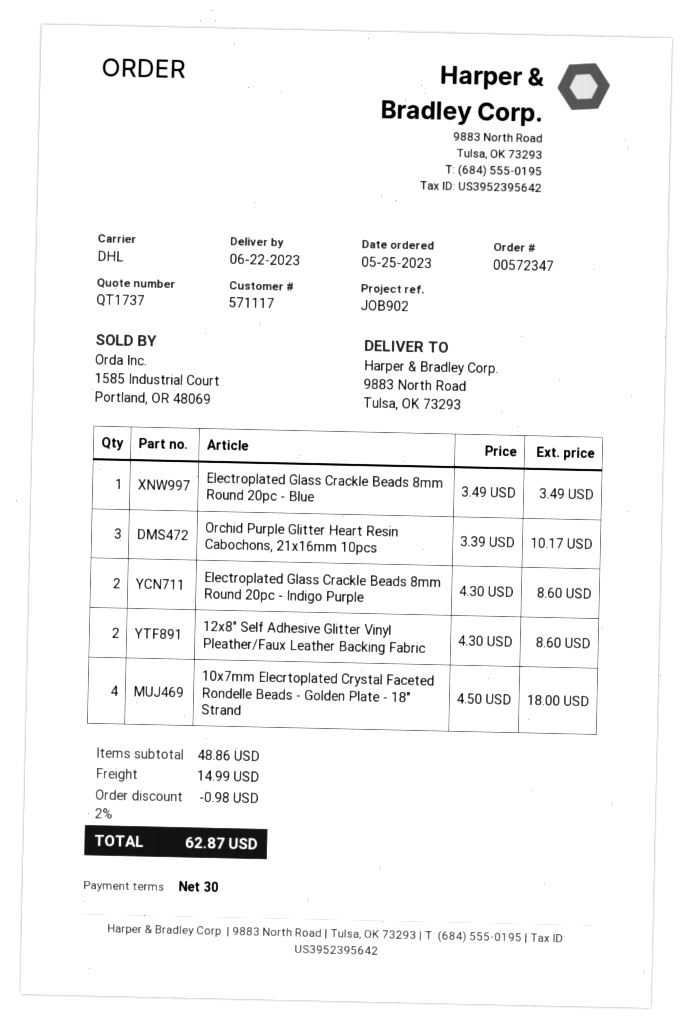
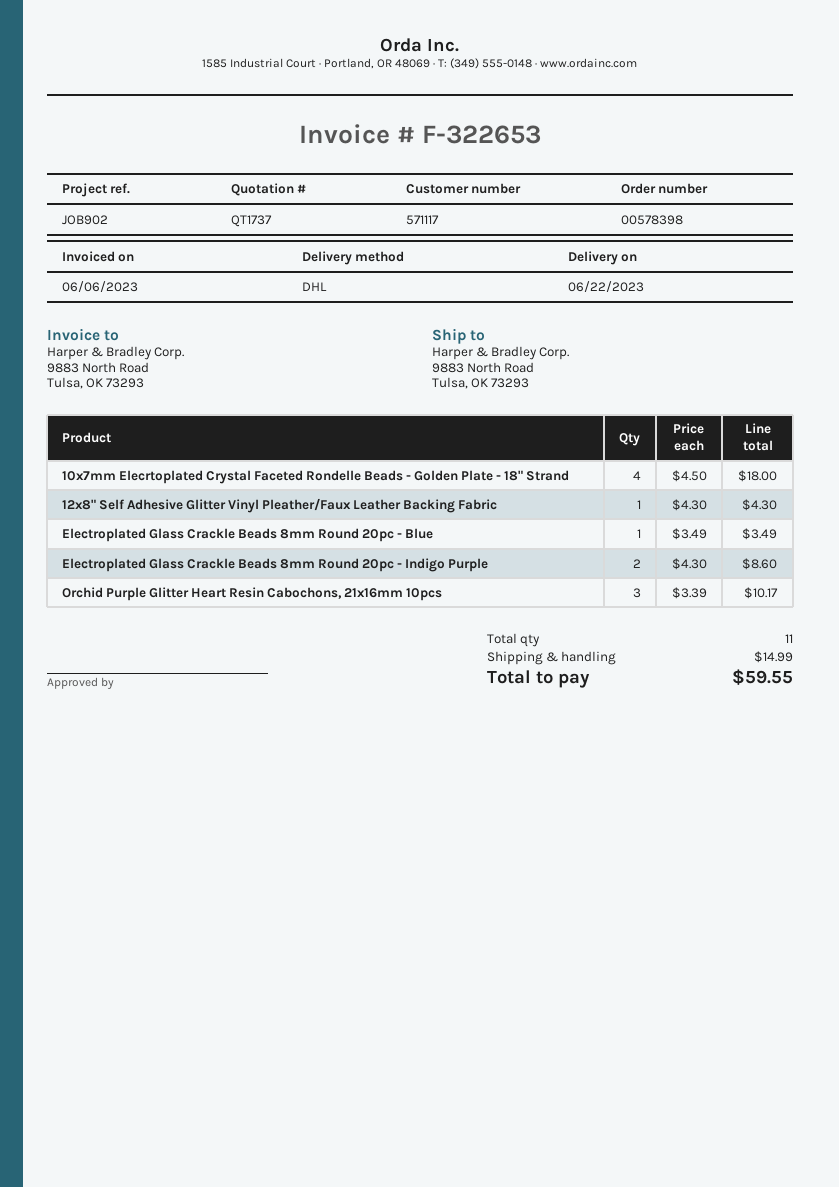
order number: 00572347 -> 00578398
12x8" Self Adhesive Glitter Vinyl Pleather/Faux Leather Backing Fabric: 2 x 4.30 = 8.60 -> 1 x 4.30 = 4.30
discount: 2% = 0.98 -> none
total: 62.87 -> 59.55

